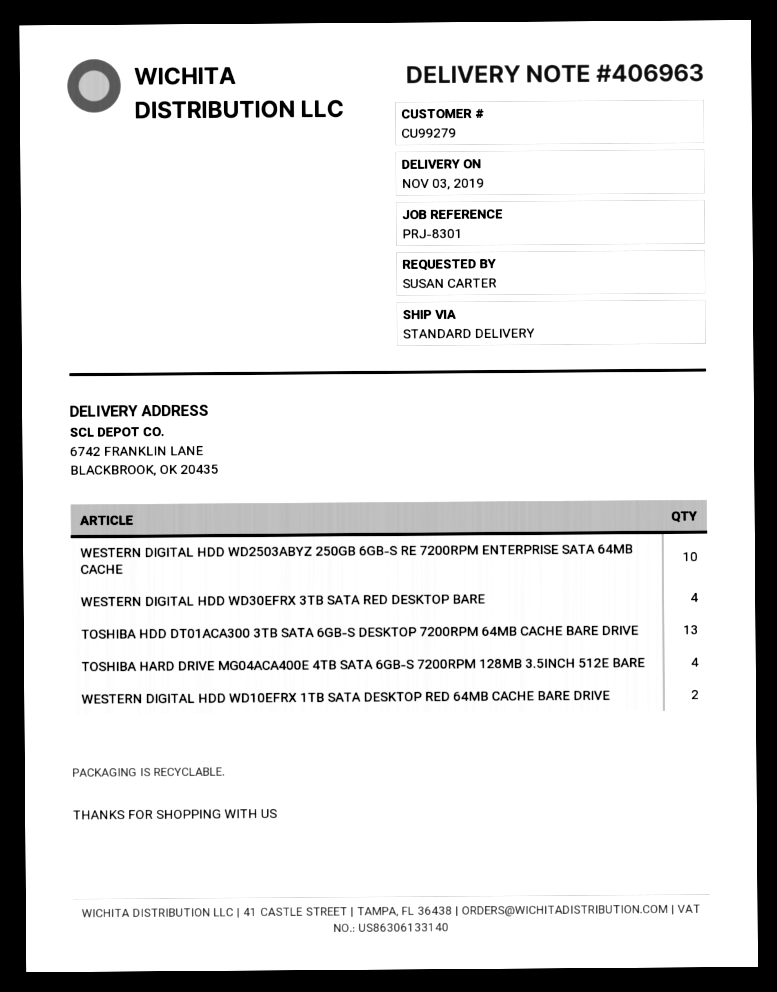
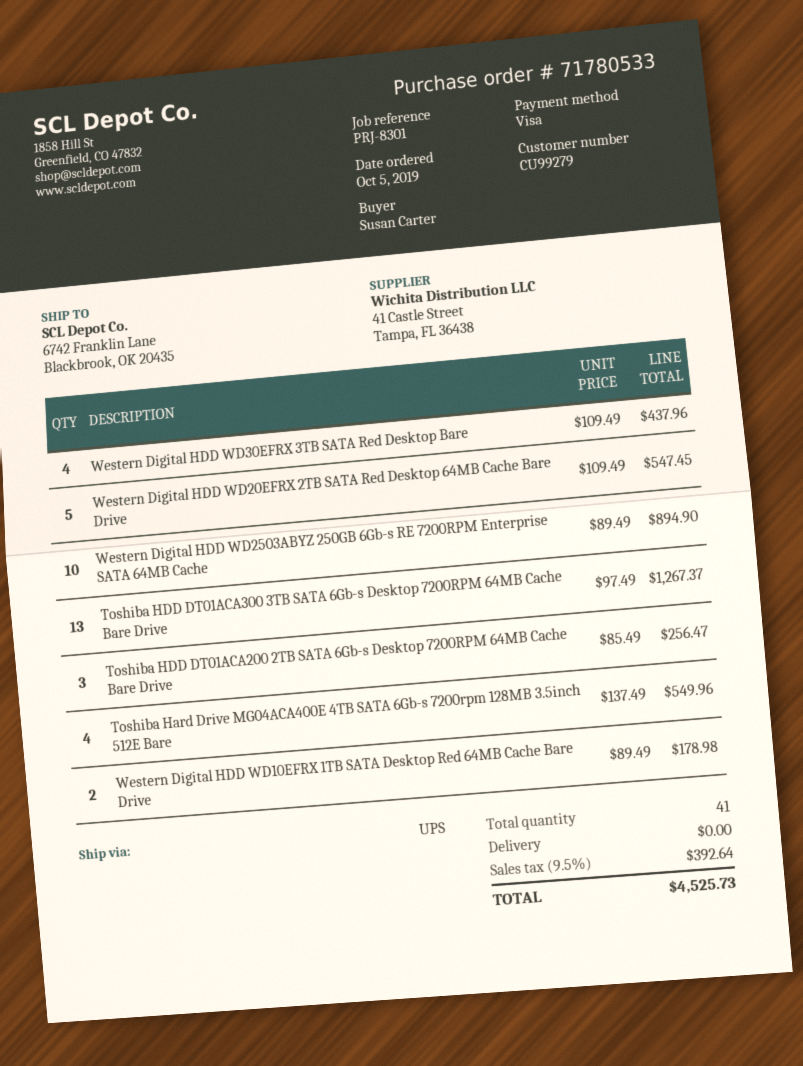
shipping method: standard -> UPS
Western Digital HDD WD20EFRX 2TB SATA Red Desktop 64MB Cache Bare Drive: none -> 5
Toshiba HDD DT01ACA200 2TB SATA 6Gb-s Desktop 7200RPM 64MB Cache Bare Drive: none -> 3

